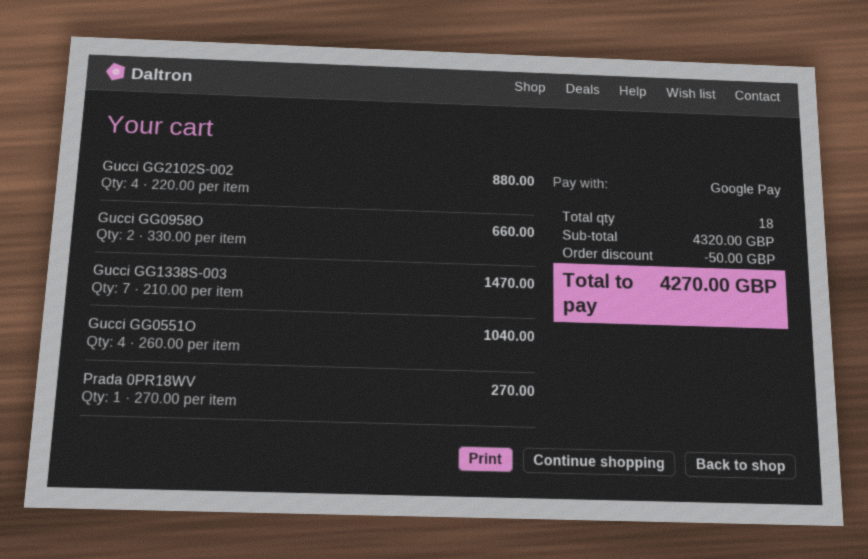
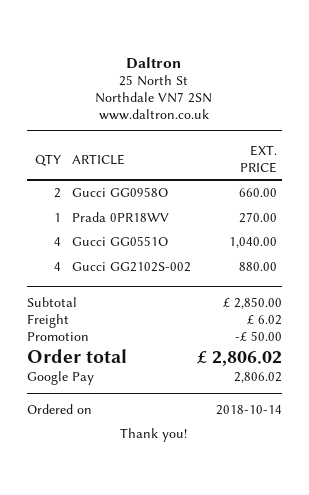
Gucci GG1338S-003: 7 for 1470.00 -> none
subtotal: 4320.00 -> 2850.00
shipping: none -> 6.02
total: 4270.00 -> 2806.02

